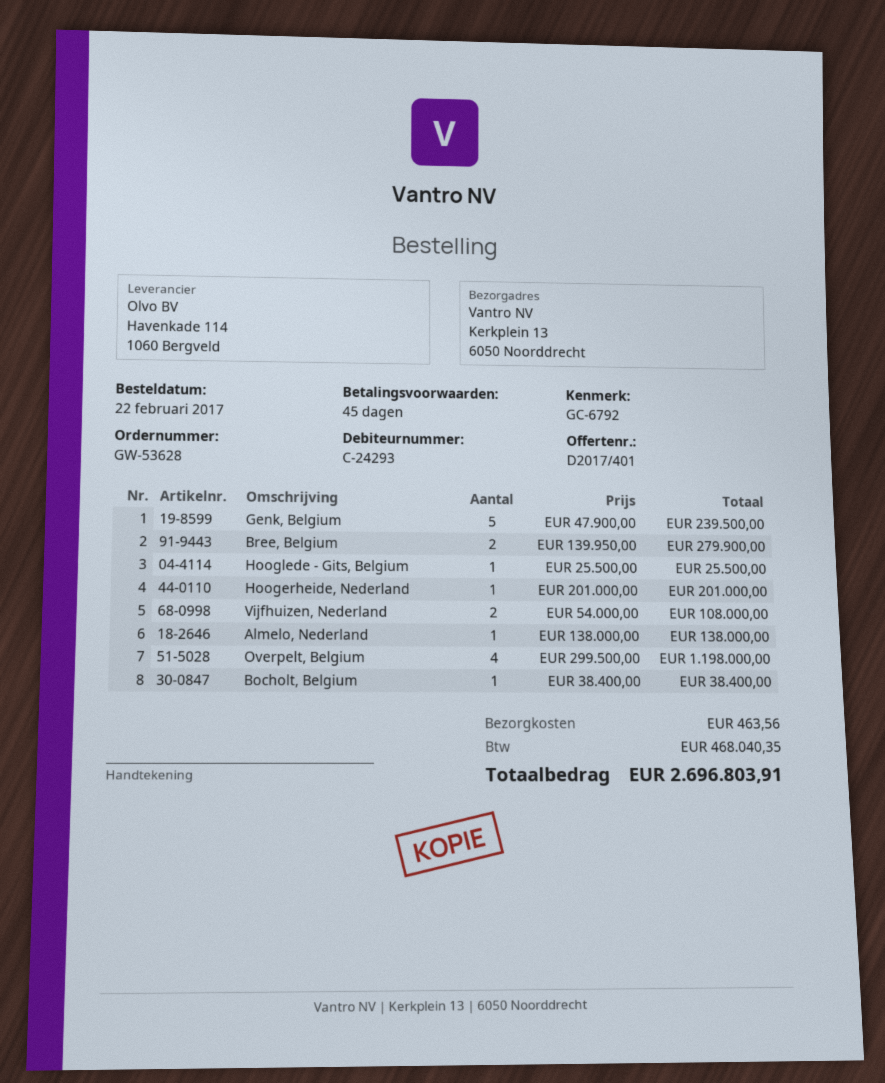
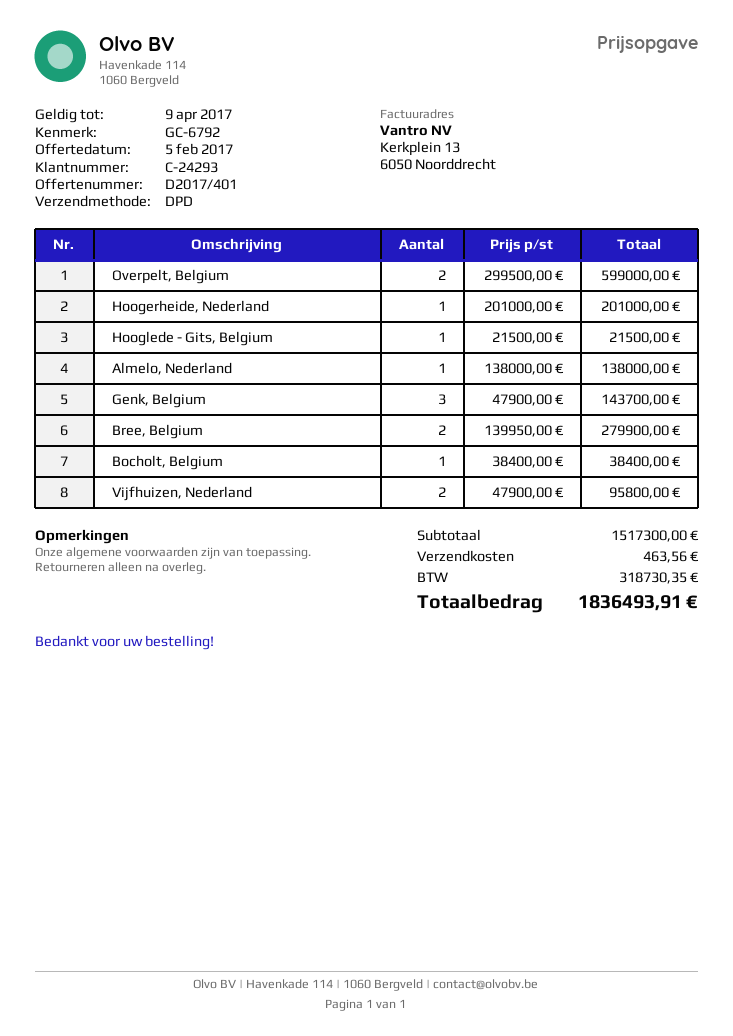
Genk, Belgium: 5 x 47900.00 = 239500.00 -> 3 x 47900.00 = 143700.00
Hooglede - Gits, Belgium: 1 x 25500.00 = 25500.00 -> 1 x 21500.00 = 21500.00
Vijfhuizen, Nederland: 2 x 54000.00 = 108000.00 -> 2 x 47900.00 = 95800.00
Overpelt, Belgium: 4 x 299500.00 = 1198000.00 -> 2 x 299500.00 = 599000.00
tax: 468040.35 -> 318730.35
total: 2696803.91 -> 1836493.91

